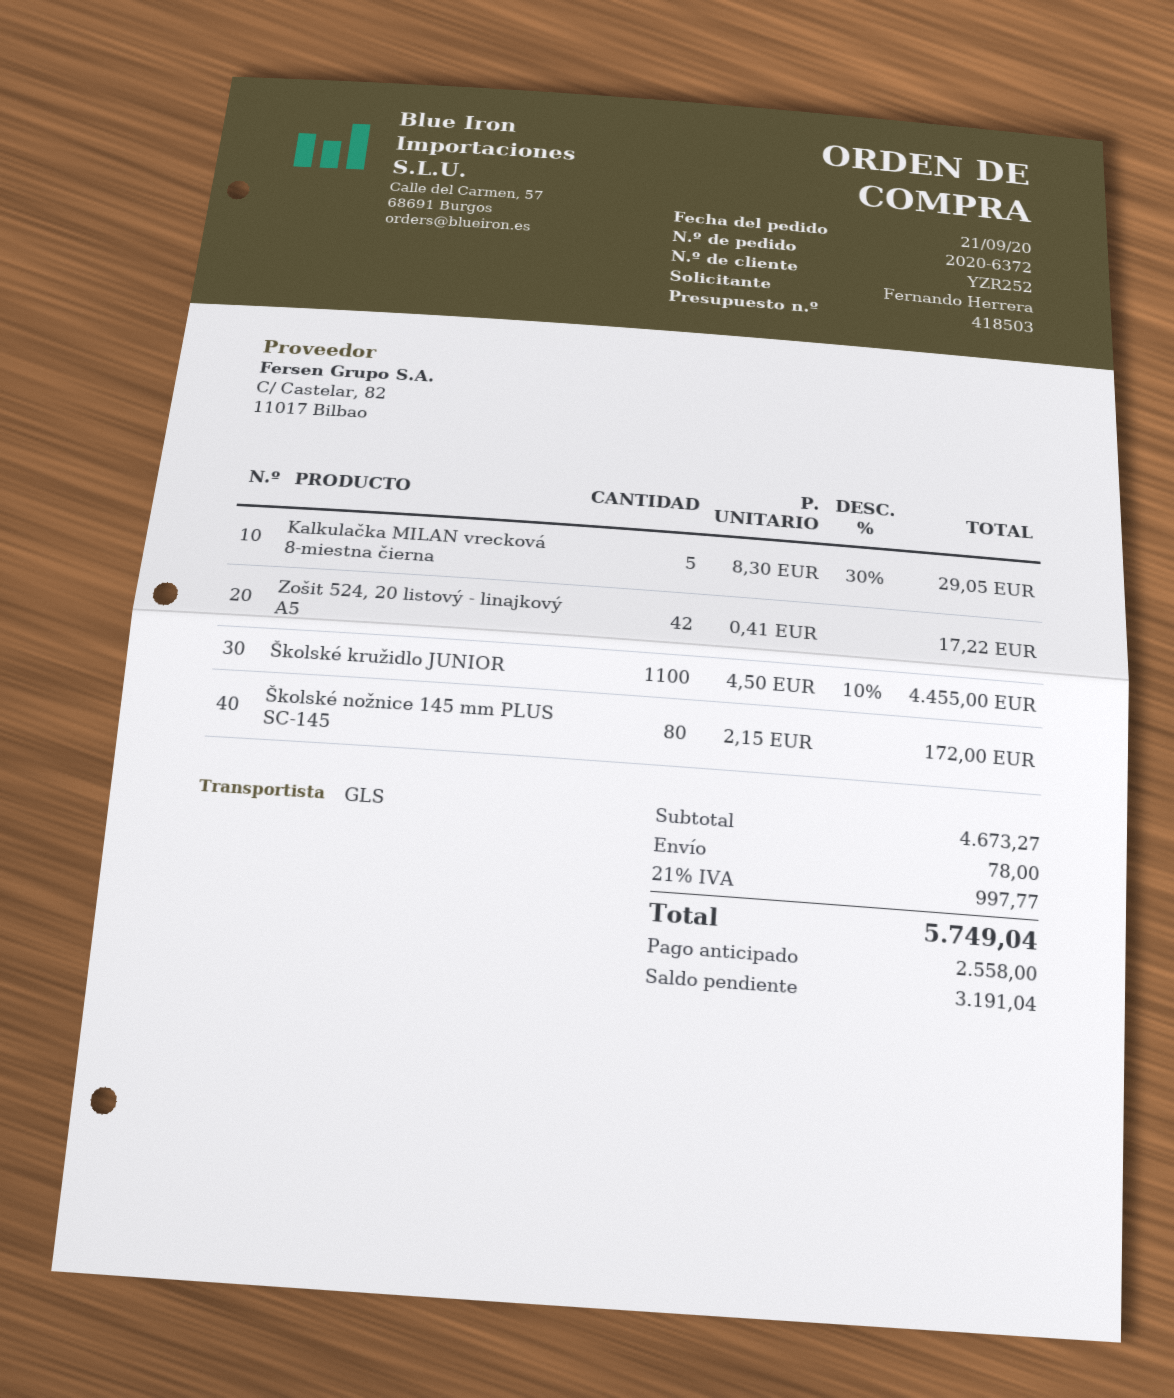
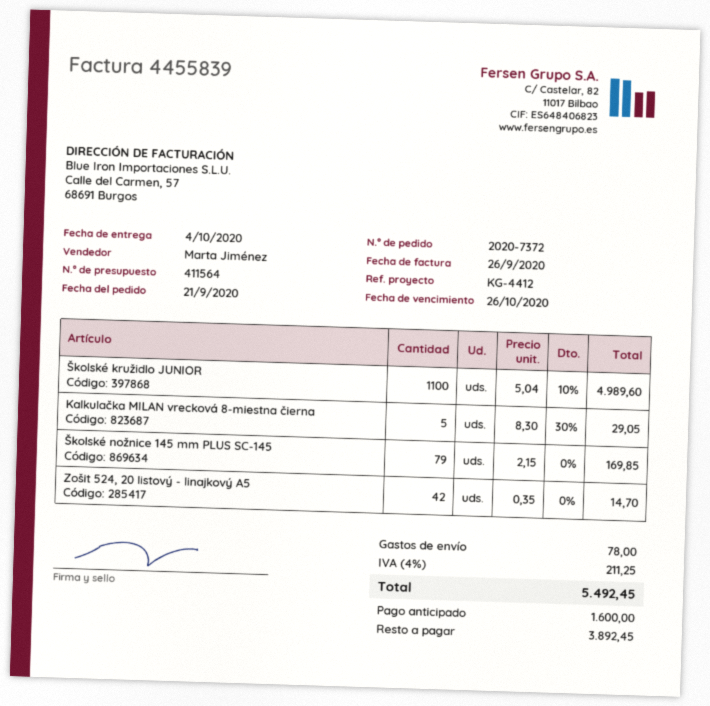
quote number: 418503 -> 411564
order number: 2020-6372 -> 2020-7372
Zošit 524, 20 listový - linajkový A5: 42 x 0.41 = 17.22 -> 42 x 0.35 = 14.70
Školské kružidlo JUNIOR: 1100 x 4.50 - 10% = 4455.00 -> 1100 x 5.04 - 10% = 4989.60
Školské nožnice 145 mm PLUS SC-145: 80 x 2.15 = 172.00 -> 79 x 2.15 = 169.85
tax: 21% = 997.77 -> 4% = 211.25
total: 5749.04 -> 5492.45
deposit: 2558.00 -> 1600.00
balance: 3191.04 -> 3892.45

